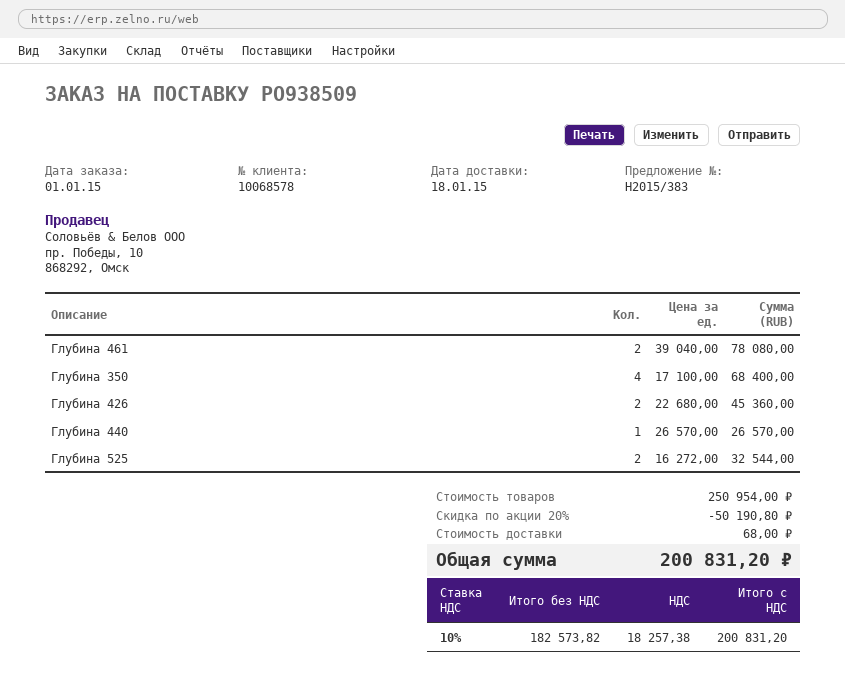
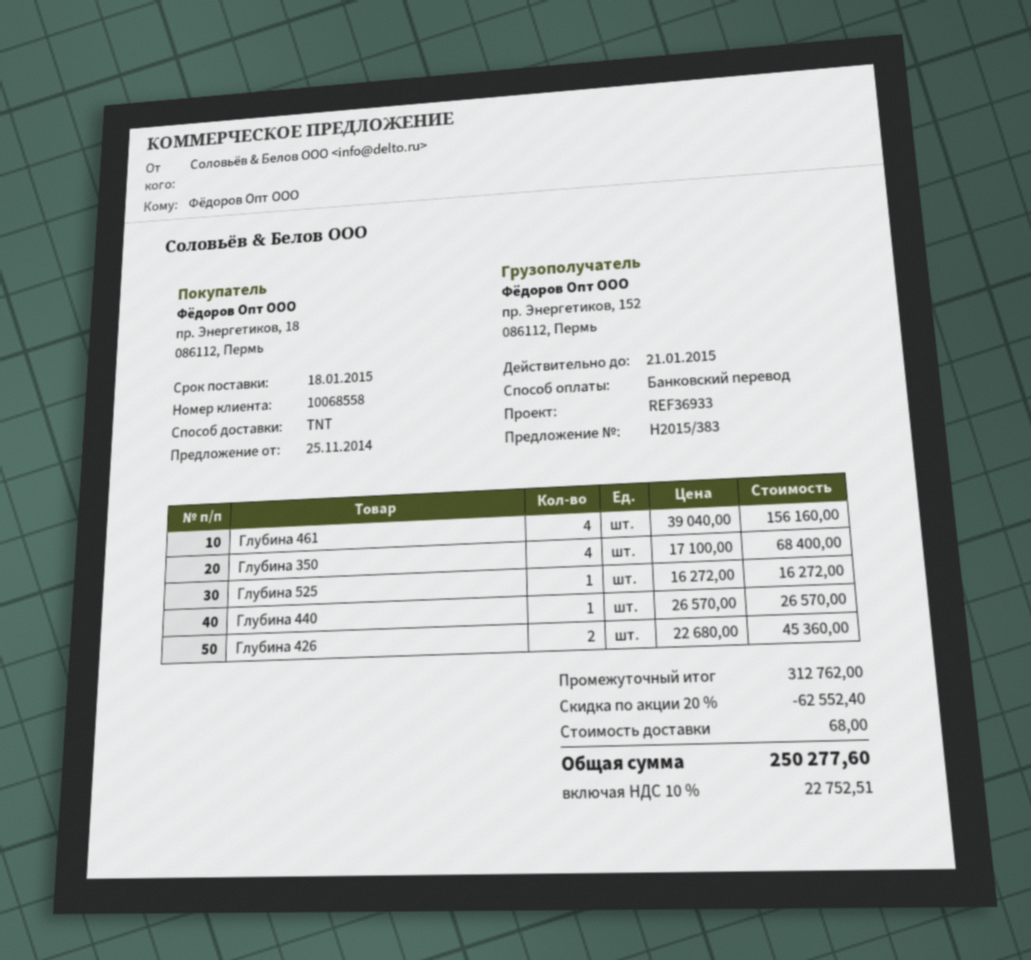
customer number: 10068578 -> 10068558
Глубина 461: 2 x 39040.00 = 78080.00 -> 4 x 39040.00 = 156160.00
Глубина 525: 2 x 16272.00 = 32544.00 -> 1 x 16272.00 = 16272.00
subtotal: 250954.00 -> 312762.00
discount: 20% = 50190.80 -> 20% = 62552.40
tax: 10% = 18257.38 -> 10% = 22752.51
total: 200831.20 -> 250277.60

